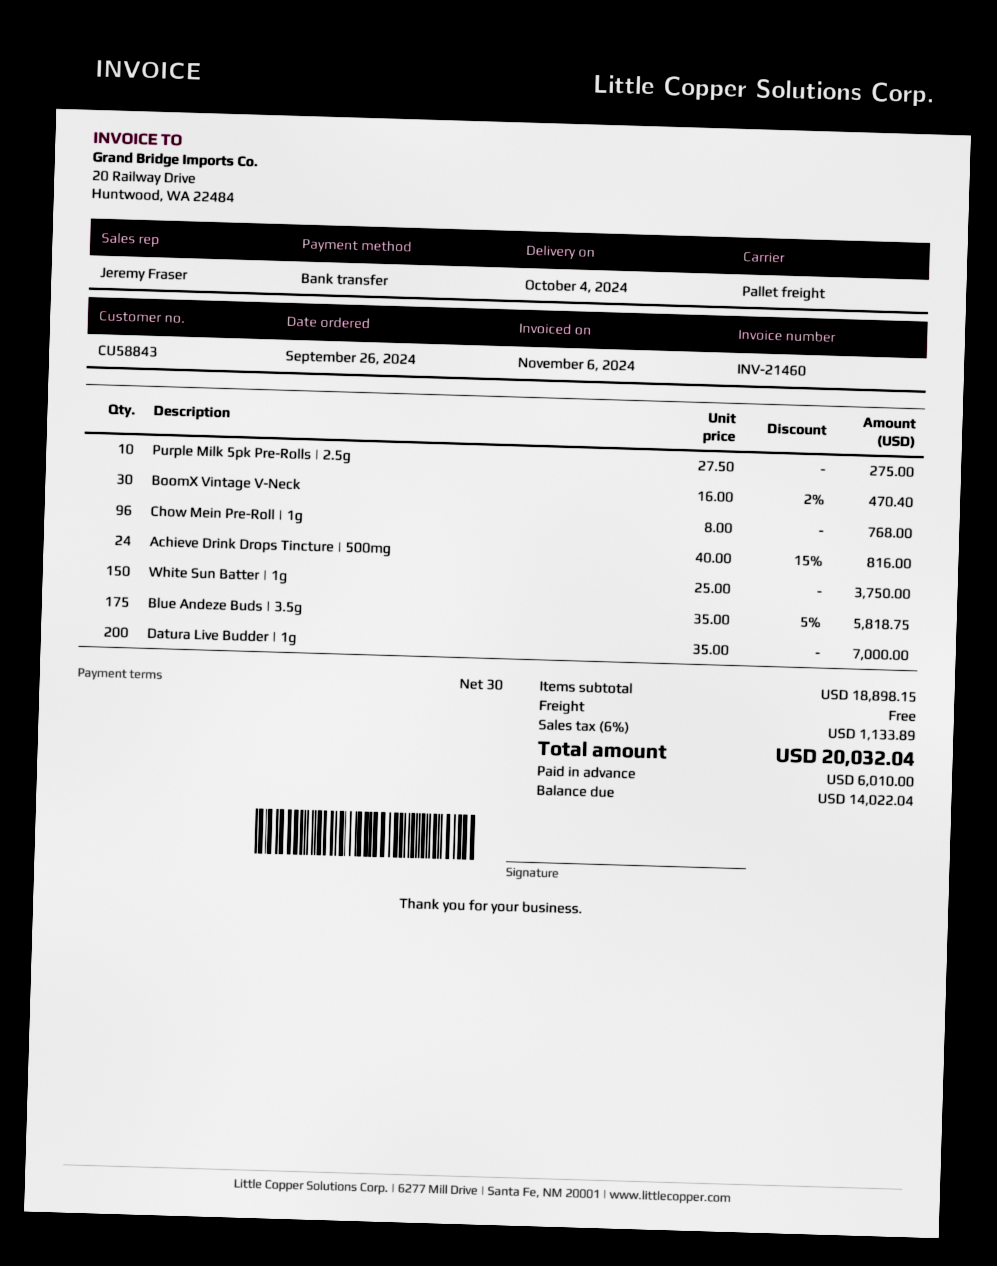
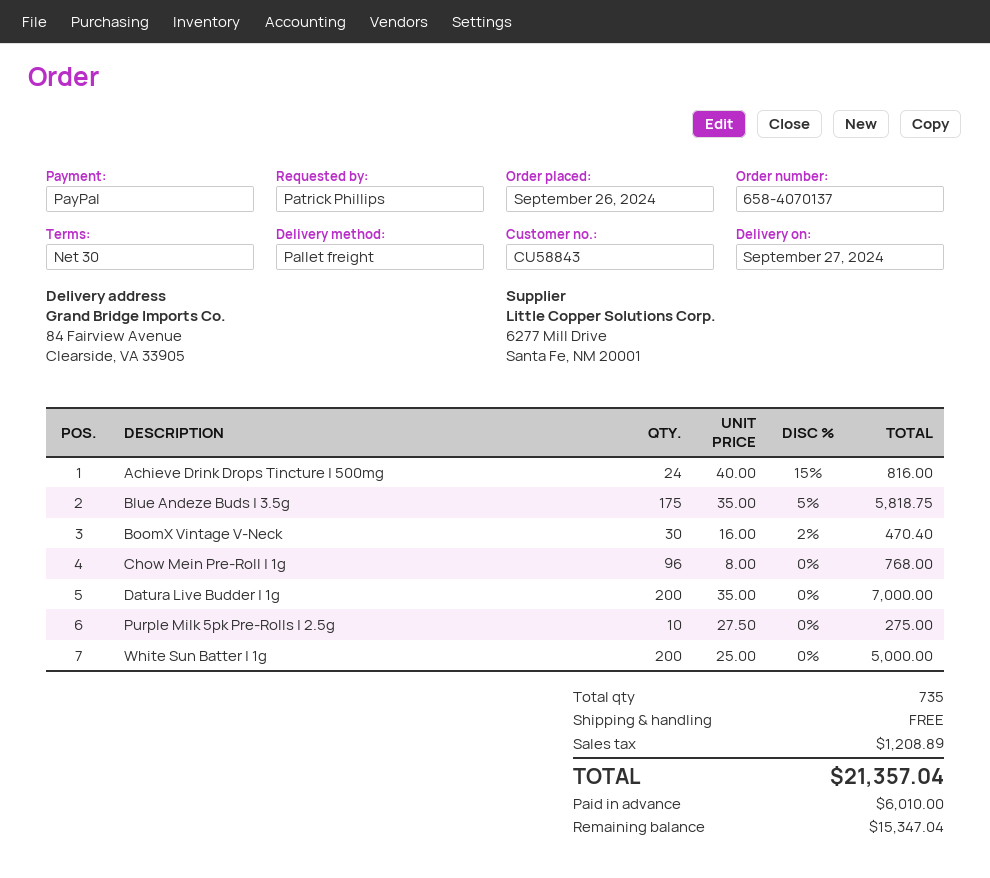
delivery date: 2024-10-04 -> 2024-09-27
payment method: bank transfer -> PayPal
White Sun Batter | 1g: 150 x 25.00 = 3750.00 -> 200 x 25.00 = 5000.00
tax: 1133.89 -> 1208.89
total: 20032.04 -> 21357.04
balance: 14022.04 -> 15347.04

